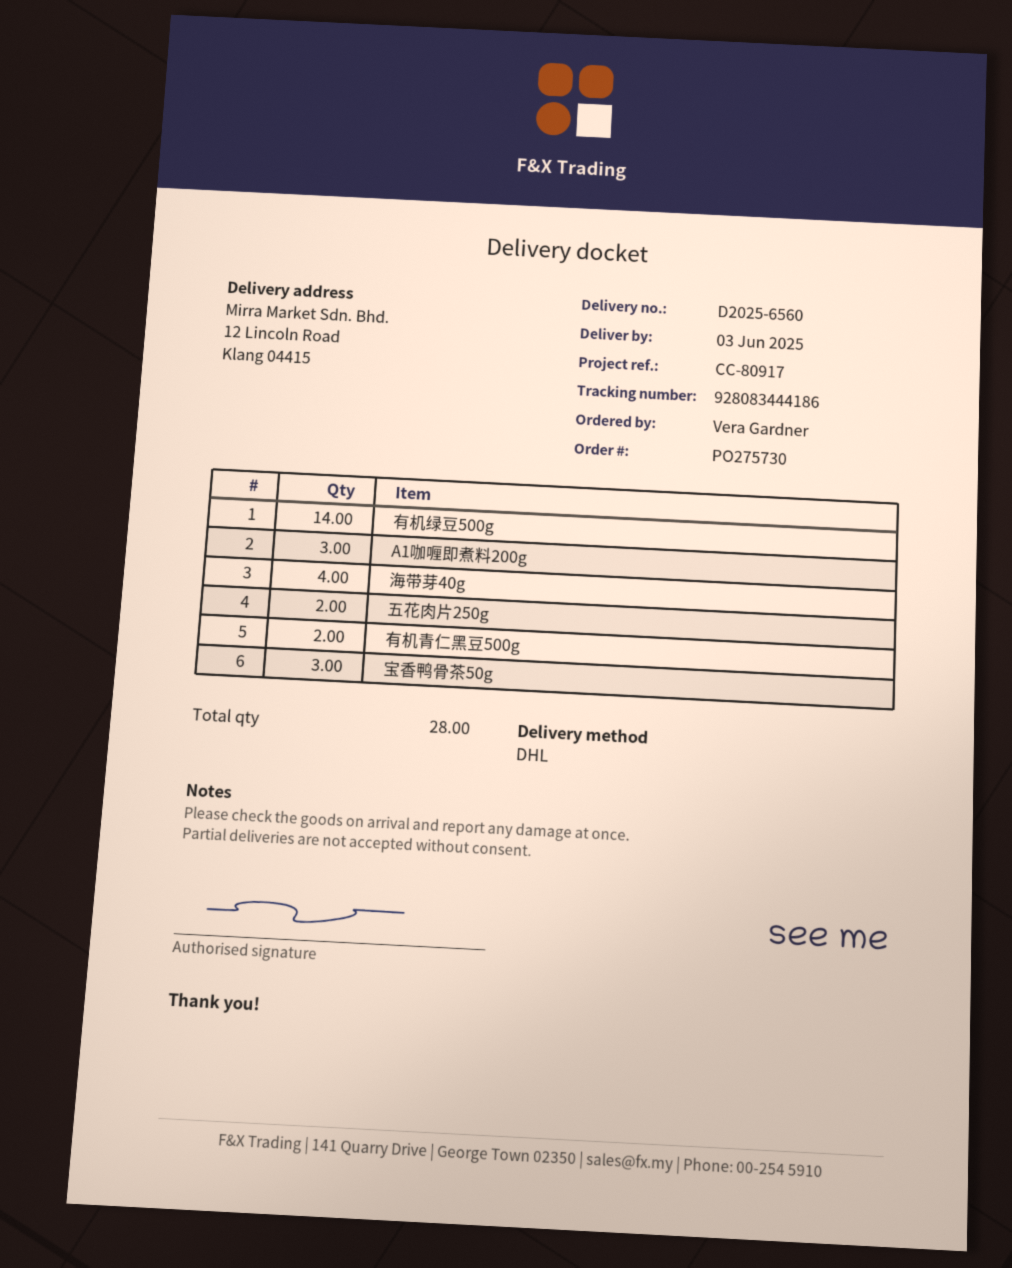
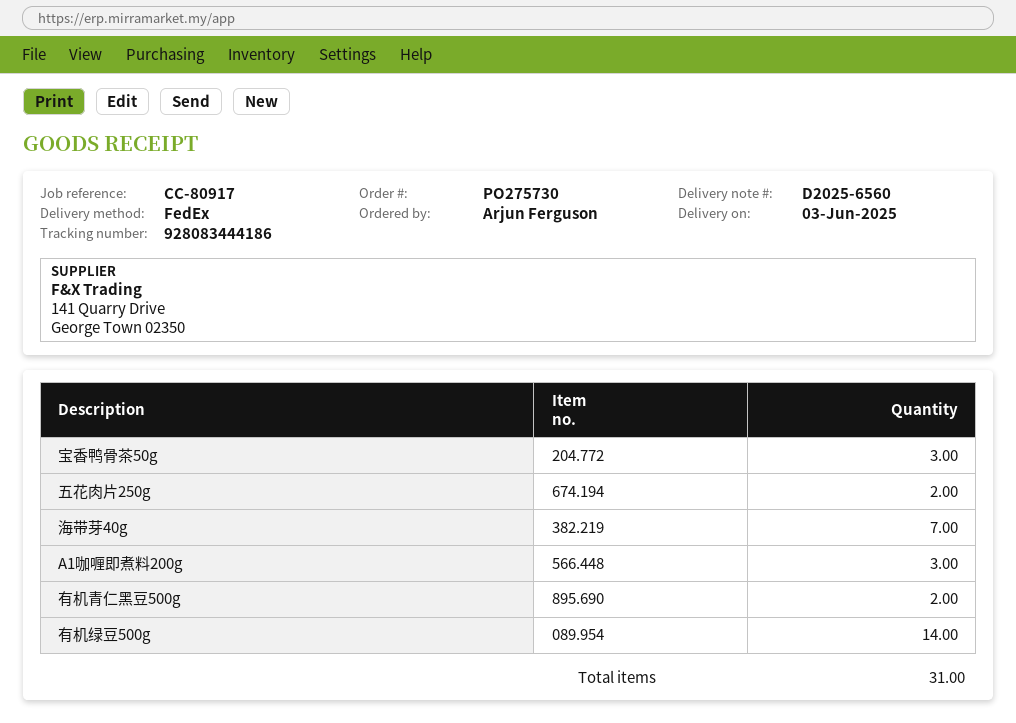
ordered by: Vera Gardner -> Arjun Ferguson
shipping method: DHL -> FedEx
海带芽40g: 4 -> 7
total quantity: 28 -> 31

